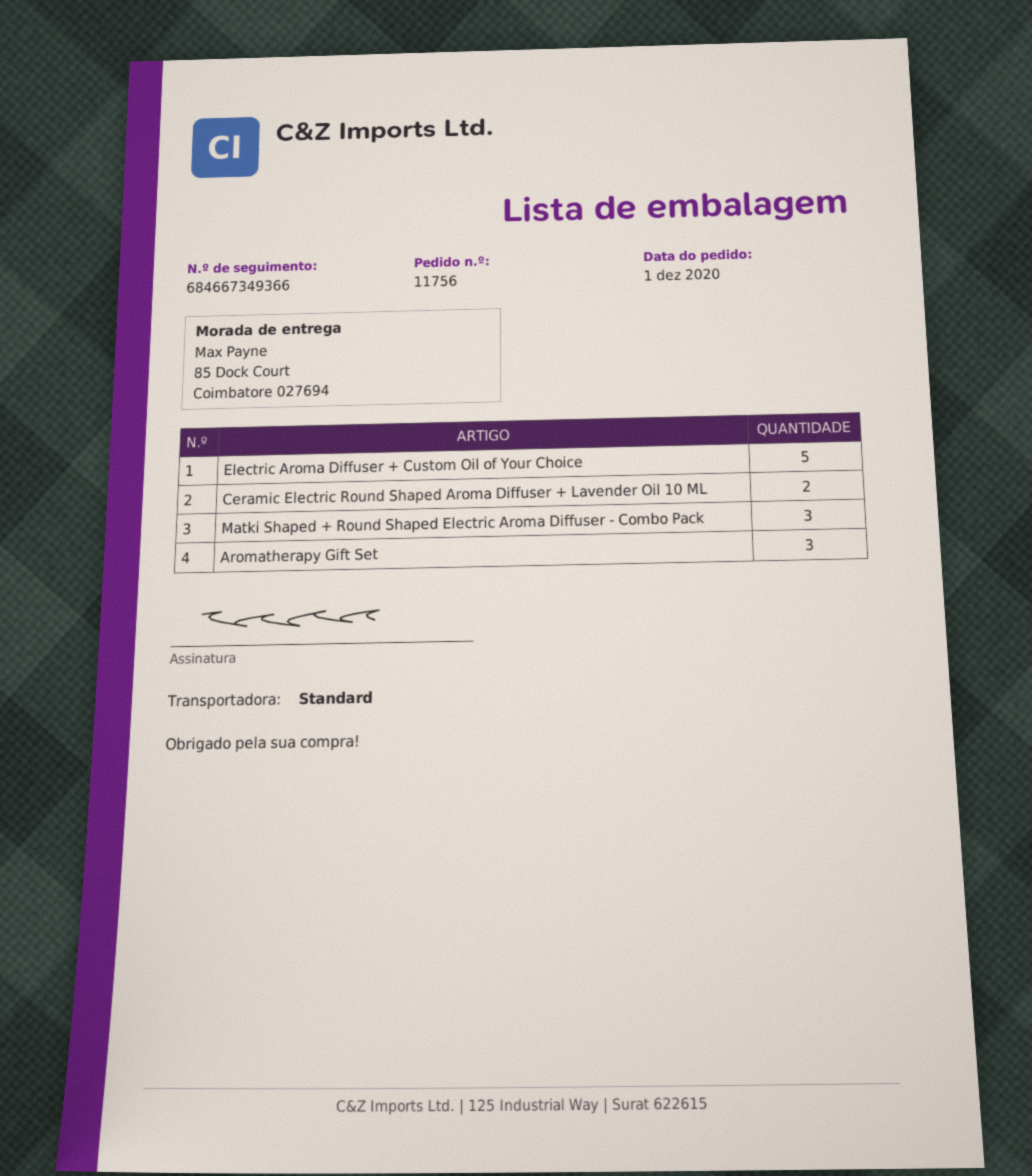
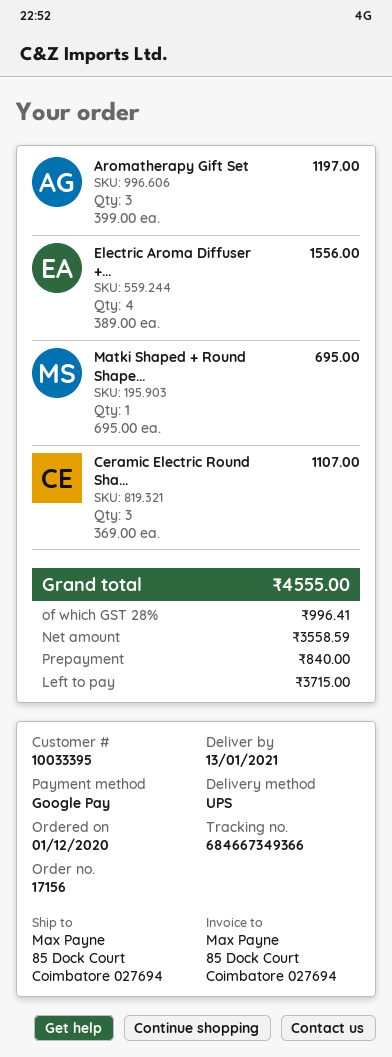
order number: 11756 -> 17156
shipping method: standard -> UPS
Electric Aroma Diffuser + Custom Oil of Your Choice: 5 -> 4
Ceramic Electric Round Shaped Aroma Diffuser + Lavender Oil 10 ML: 2 -> 3
Matki Shaped + Round Shaped Electric Aroma Diffuser - Combo Pack: 3 -> 1

